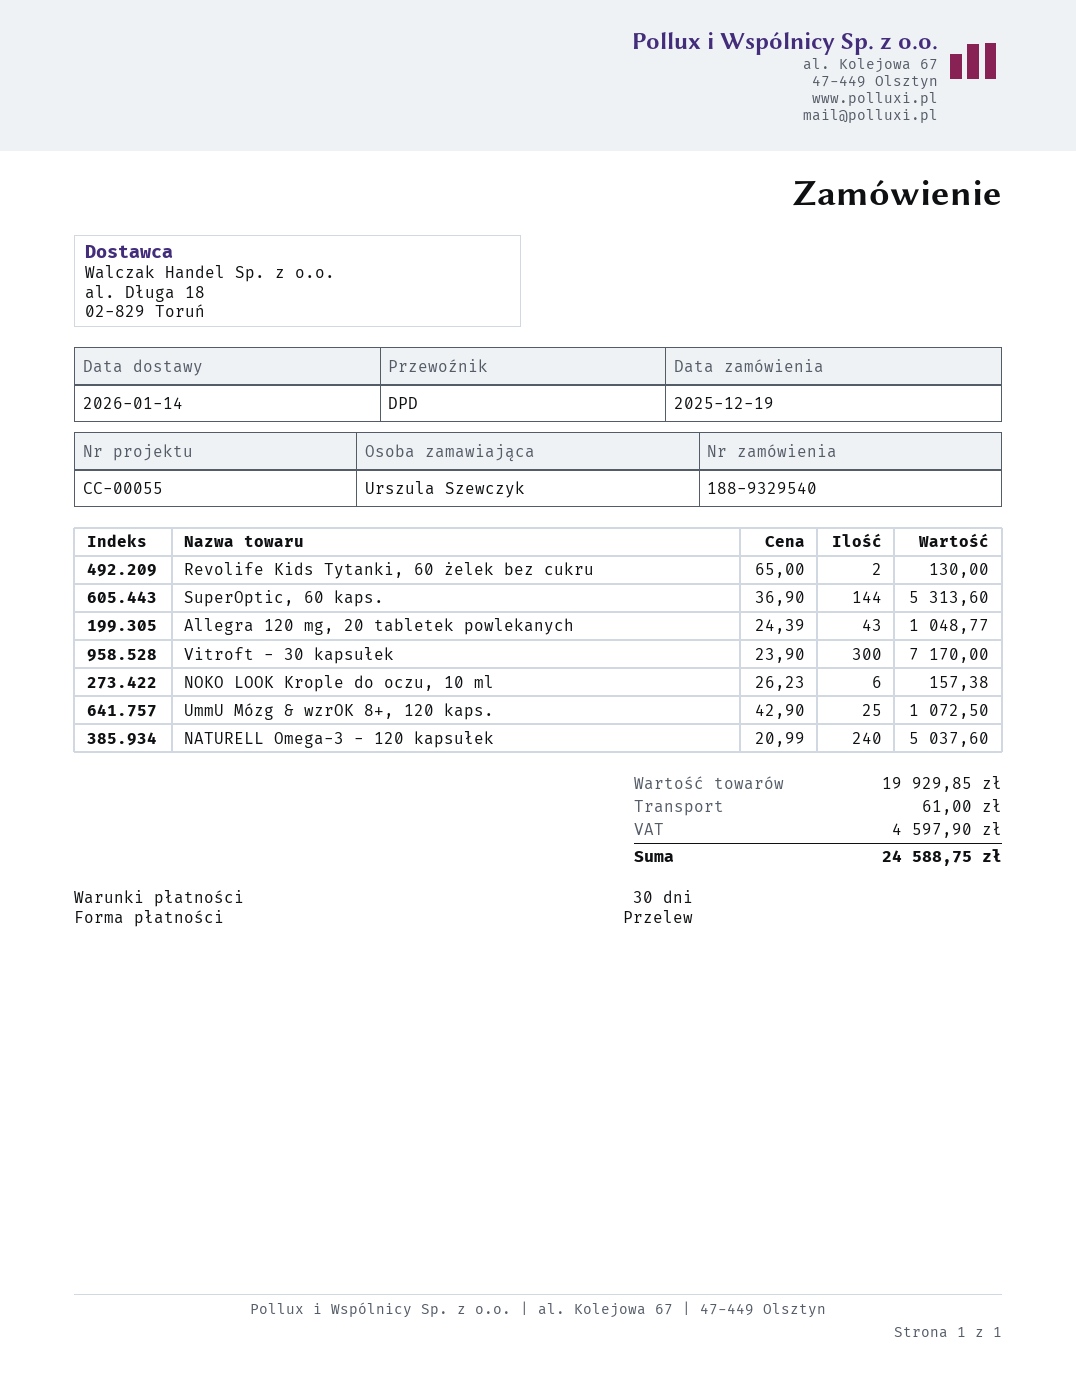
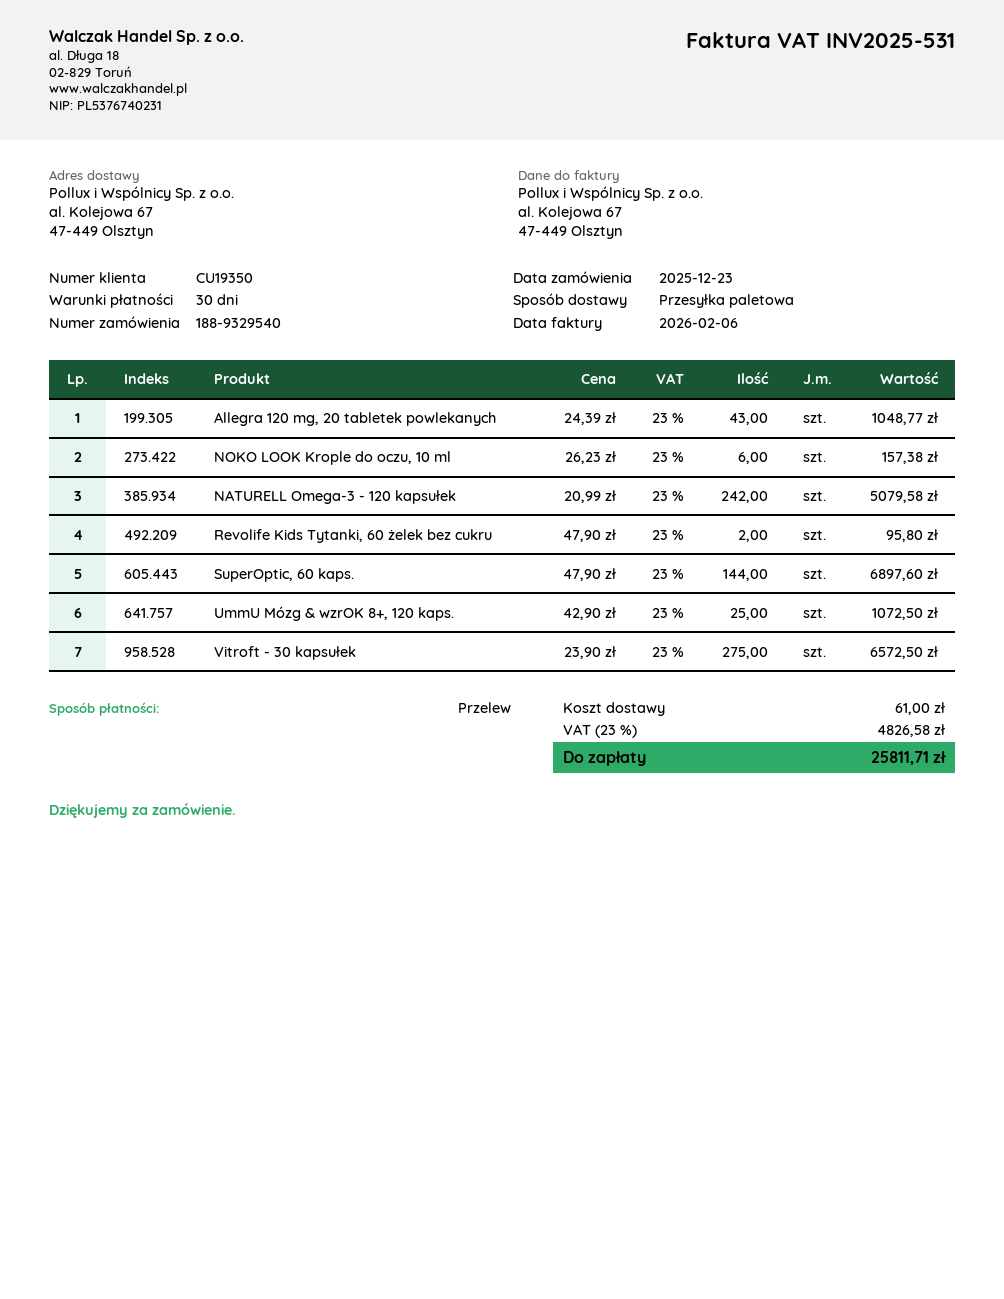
order date: 2025-12-19 -> 2025-12-23
shipping method: DPD -> pallet freight
Revolife Kids Tytanki, 60 żelek bez cukru: 2 x 65.00 = 130.00 -> 2 x 47.90 = 95.80
SuperOptic, 60 kaps.: 144 x 36.90 = 5313.60 -> 144 x 47.90 = 6897.60
Vitroft - 30 kapsułek: 300 x 23.90 = 7170.00 -> 275 x 23.90 = 6572.50
NATURELL Omega-3 - 120 kapsułek: 240 x 20.99 = 5037.60 -> 242 x 20.99 = 5079.58
tax: 4597.90 -> 4826.58
total: 24588.75 -> 25811.71

